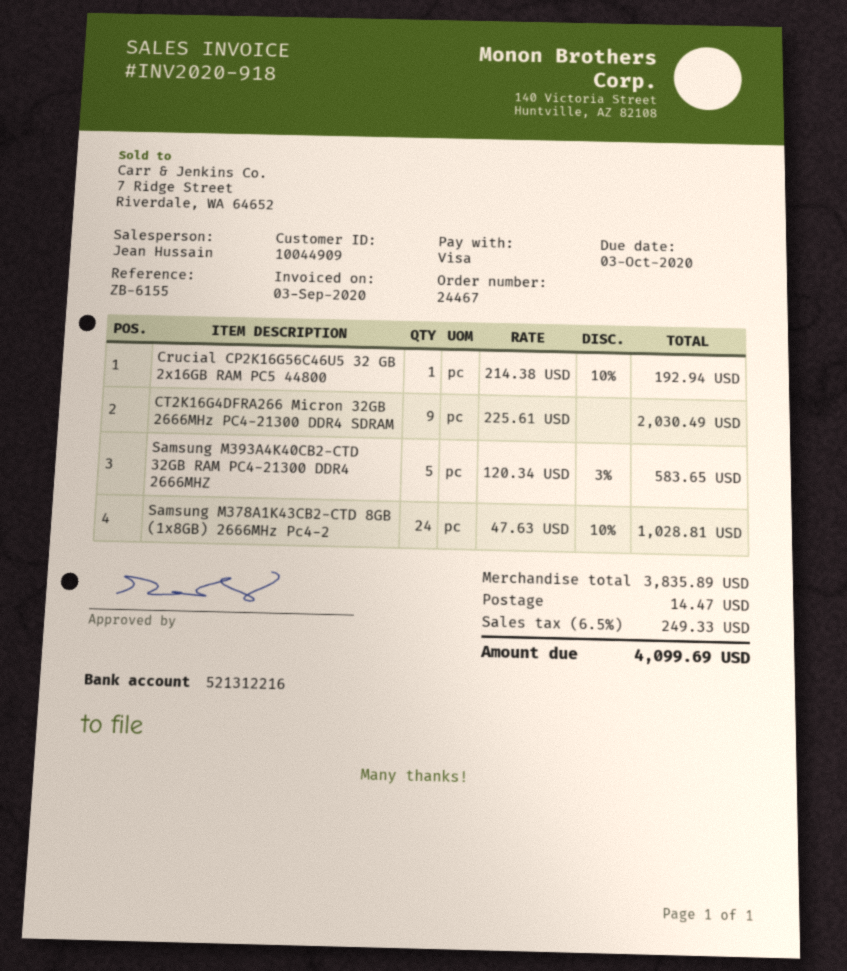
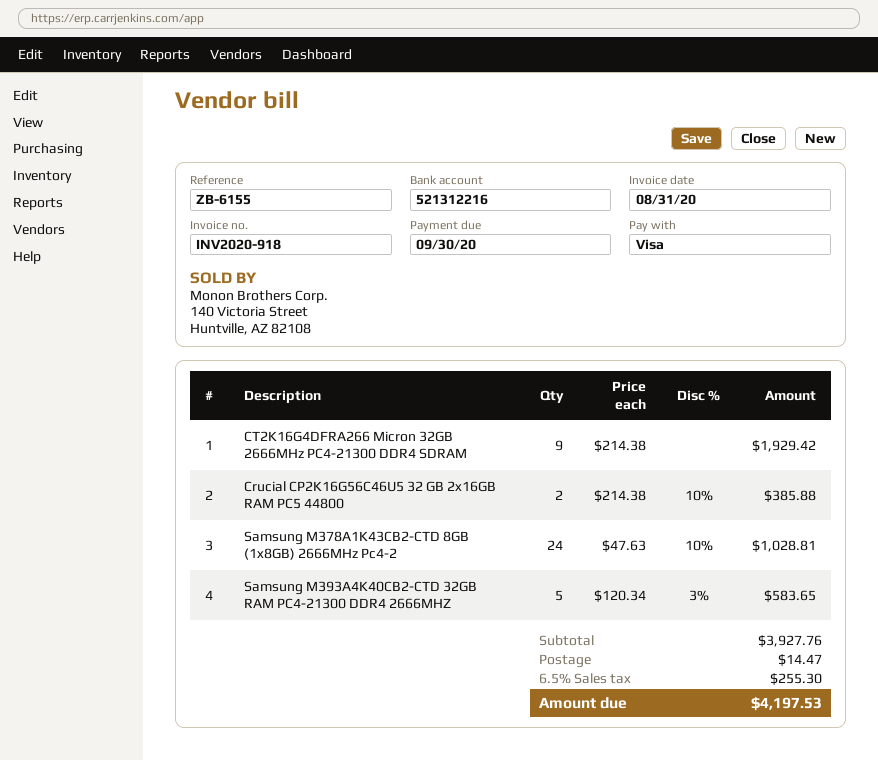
invoice date: 2020-09-03 -> 2020-08-31
due date: 2020-10-03 -> 2020-09-30
Crucial CP2K16G56C46U5 32 GB 2x16GB RAM PC5 44800: 1 x 214.38 - 10% = 192.94 -> 2 x 214.38 - 10% = 385.88
CT2K16G4DFRA266 Micron 32GB 2666MHz PC4-21300 DDR4 SDRAM: 9 x 225.61 = 2030.49 -> 9 x 214.38 = 1929.42
subtotal: 3835.89 -> 3927.76
tax: 6.5% = 249.33 -> 6.5% = 255.30
total: 4099.69 -> 4197.53

